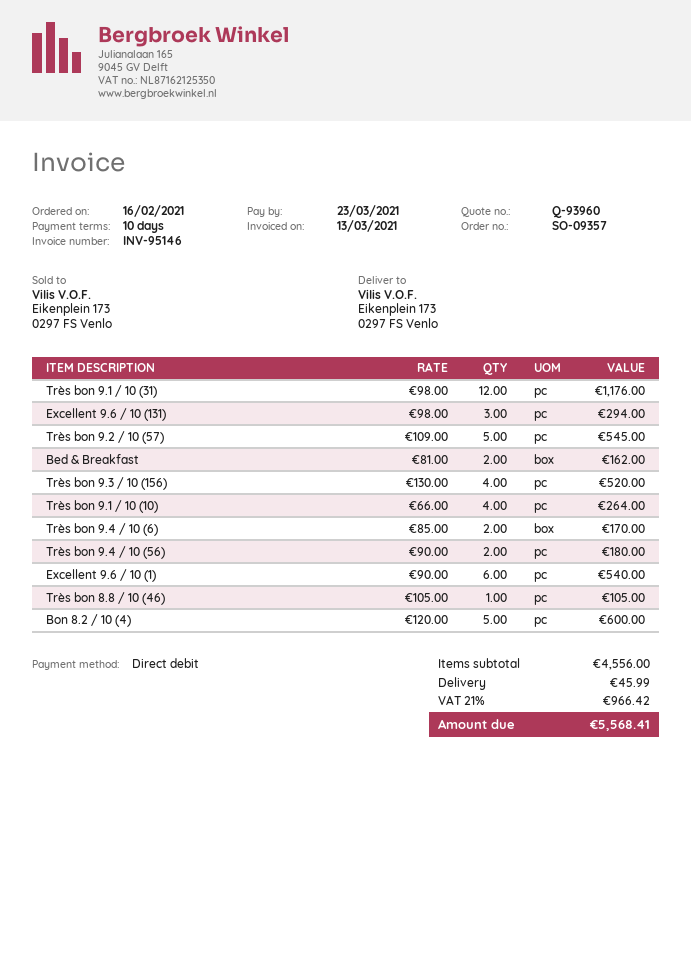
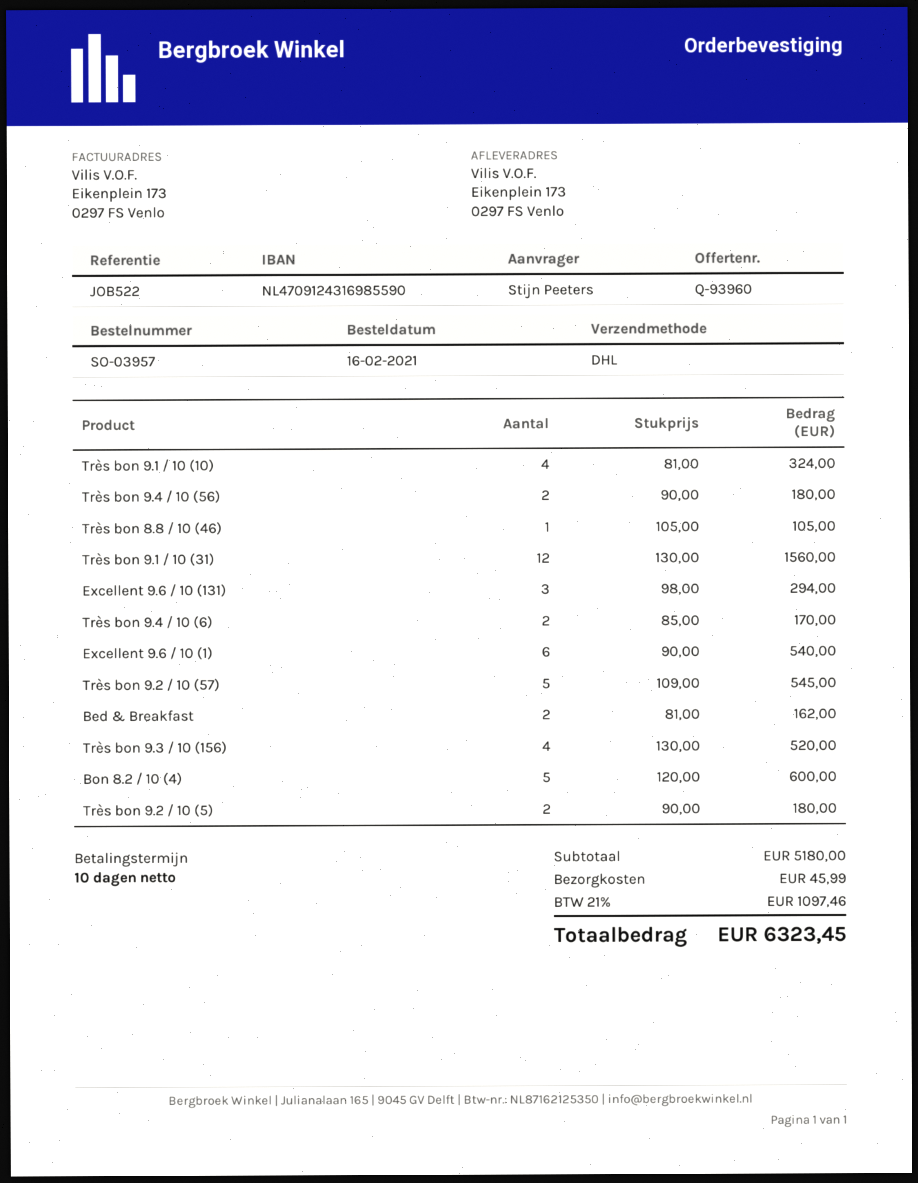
order number: SO-09357 -> SO-03957
Très bon 9.1 / 10 (31): 12 x 98.00 = 1176.00 -> 12 x 130.00 = 1560.00
Très bon 9.1 / 10 (10): 4 x 66.00 = 264.00 -> 4 x 81.00 = 324.00
Très bon 9.2 / 10 (5): none -> 2 x 90.00 = 180.00
subtotal: 4556.00 -> 5180.00
tax: 21% = 966.42 -> 21% = 1097.46
total: 5568.41 -> 6323.45

